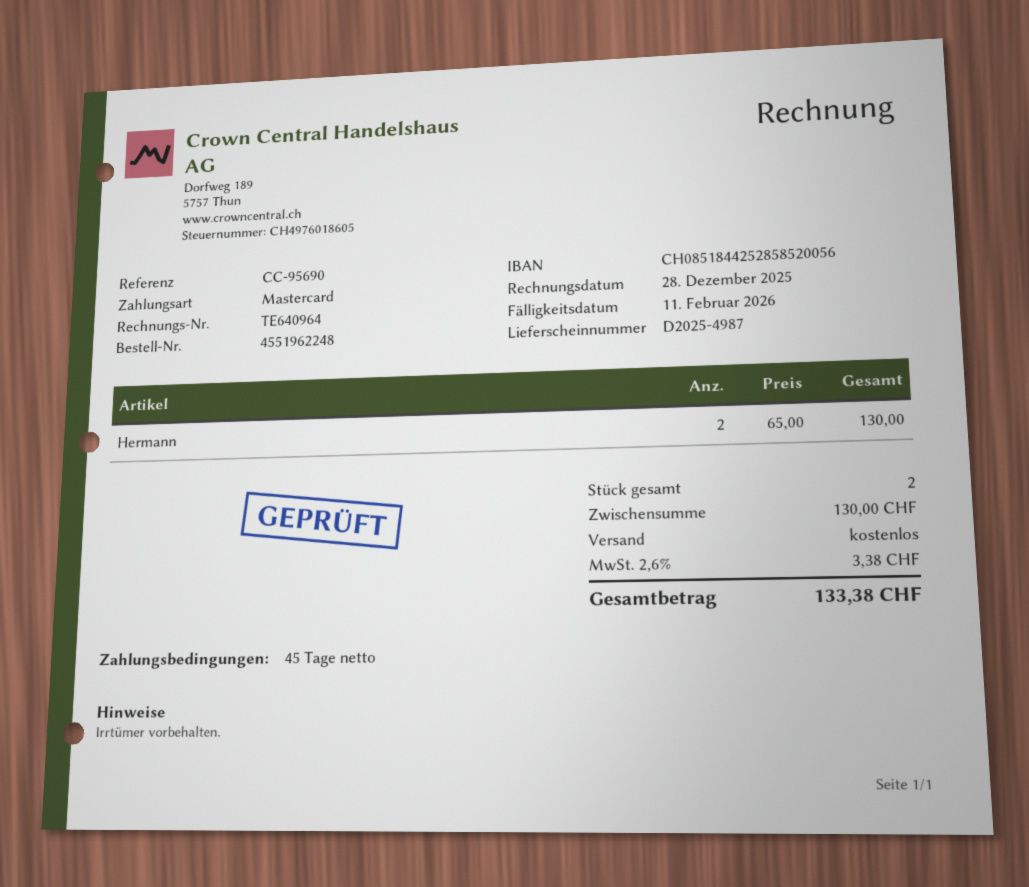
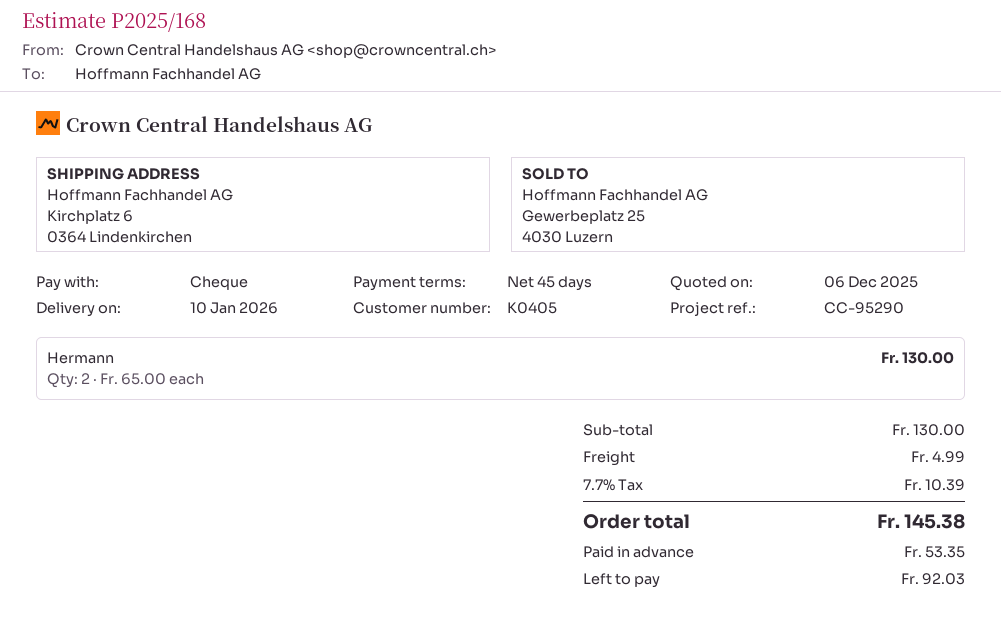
reference: CC-95690 -> CC-95290
payment method: Mastercard -> cheque
shipping: 0.00 -> 4.99
tax: 2.6% = 3.38 -> 7.7% = 10.39
total: 133.38 -> 145.38

